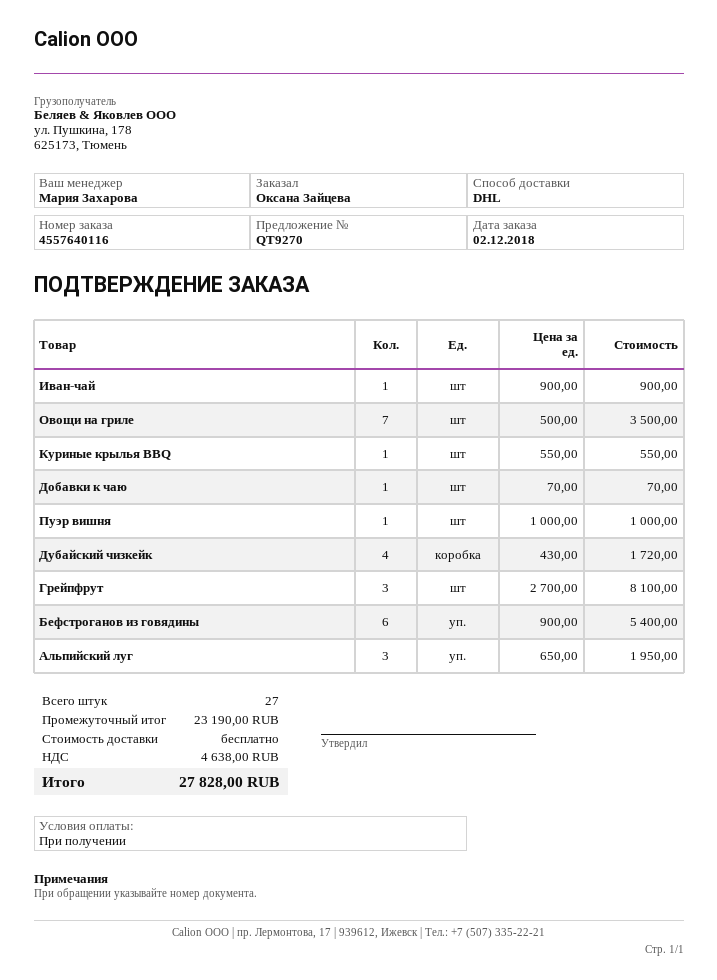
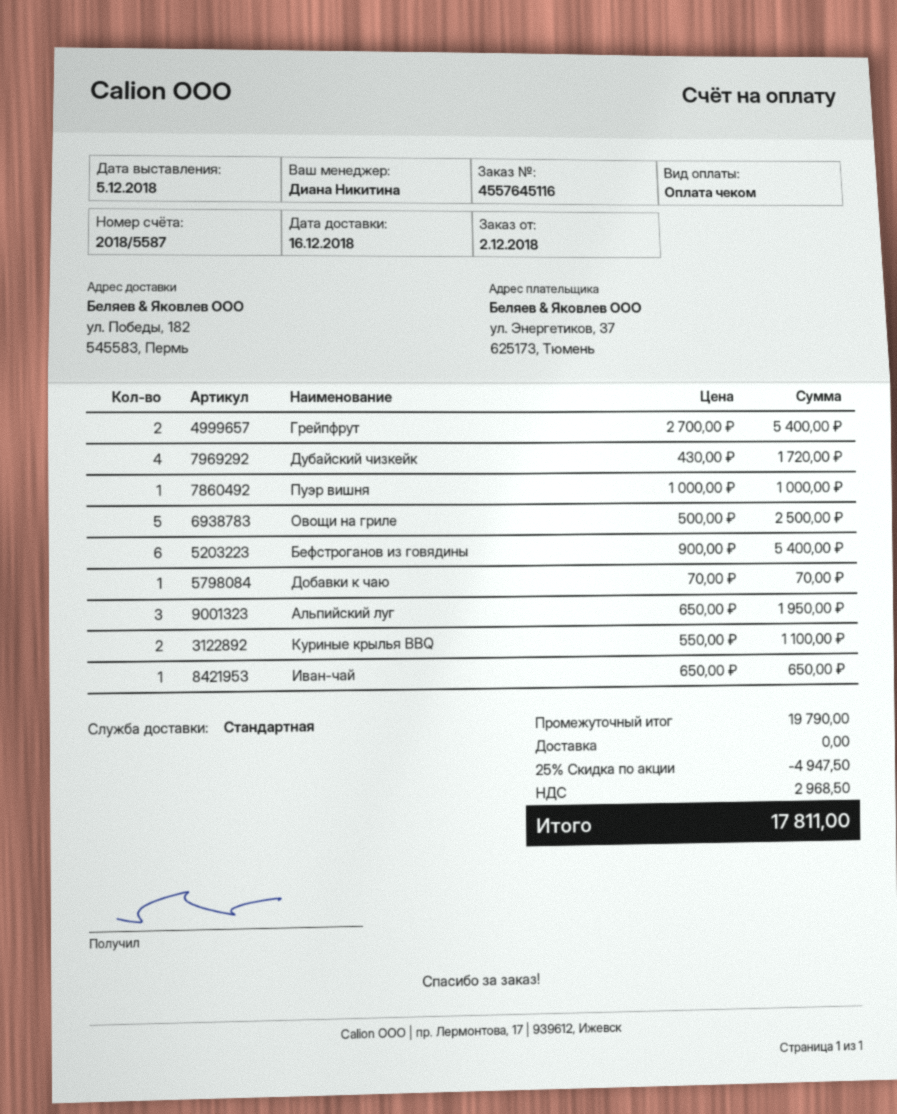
order number: 4557640116 -> 4557645116
sales rep: Мария Захарова -> Диана Никитина
shipping method: DHL -> standard
ship to: ул. Пушкина, 178, 625173, Тюмень -> ул. Победы, 182, 545583, Пермь
Иван-чай: 1 x 900.00 = 900.00 -> 1 x 650.00 = 650.00
Овощи на гриле: 7 x 500.00 = 3500.00 -> 5 x 500.00 = 2500.00
Куриные крылья BBQ: 1 x 550.00 = 550.00 -> 2 x 550.00 = 1100.00
Грейпфрут: 3 x 2700.00 = 8100.00 -> 2 x 2700.00 = 5400.00
subtotal: 23190.00 -> 19790.00
discount: none -> 25% = 4947.50
tax: 4638.00 -> 2968.50
total: 27828.00 -> 17811.00

